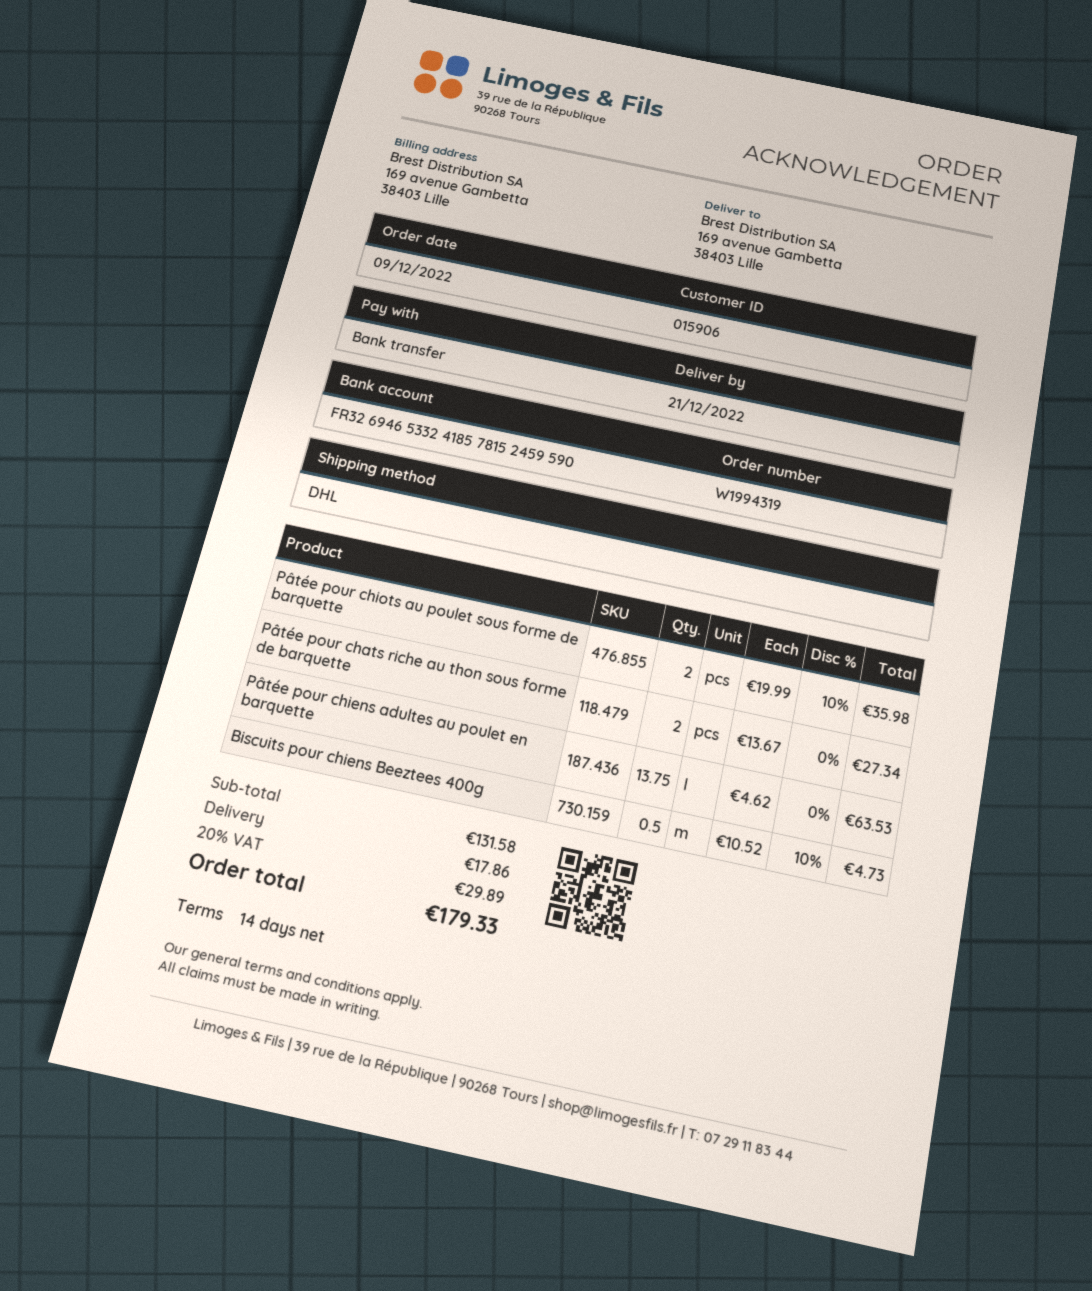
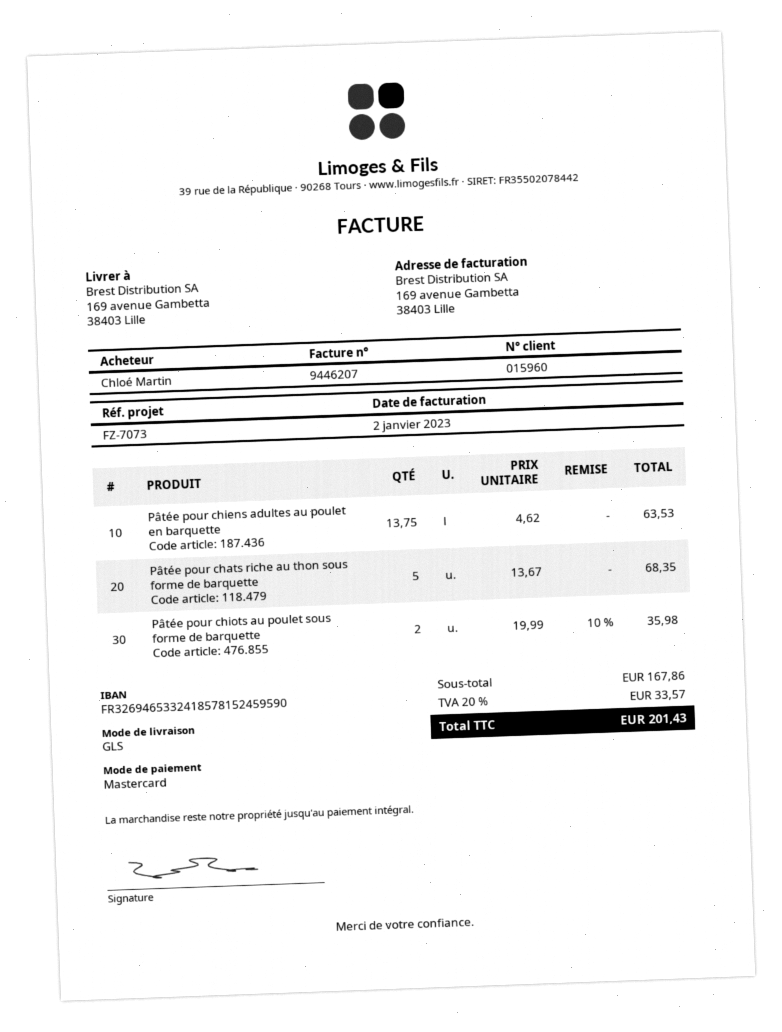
customer number: 015906 -> 015960
payment method: bank transfer -> Mastercard
shipping method: DHL -> GLS
Pâtée pour chats riche au thon sous forme de barquette: 2 x 13.67 = 27.34 -> 5 x 13.67 = 68.35
Biscuits pour chiens Beeztees 400g: 0.5 x 10.52 - 10% = 4.73 -> none
subtotal: 131.58 -> 167.86
shipping: 17.86 -> none
tax: 20% = 29.89 -> 20% = 33.57
total: 179.33 -> 201.43

